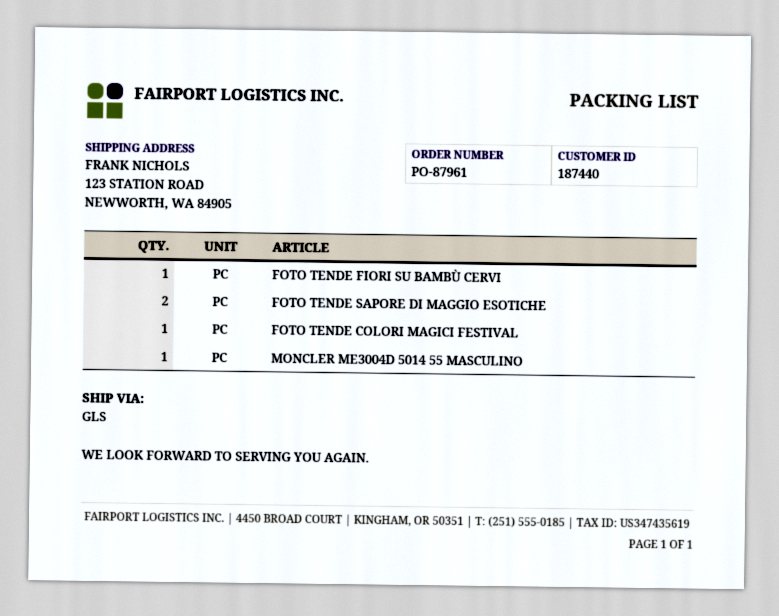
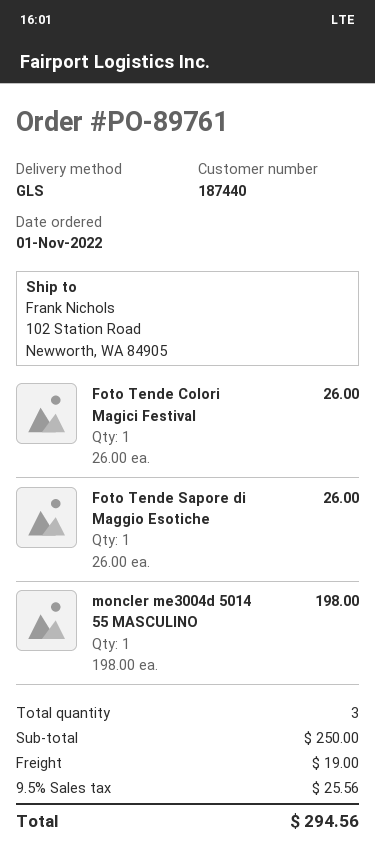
order number: PO-87961 -> PO-89761
ship to: 123 STATION ROAD, NEWWORTH, WA 84905 -> 102 Station Road, Newworth, WA 84905
FOTO TENDE FIORI SU BAMBÙ CERVI: 1 -> none
FOTO TENDE SAPORE DI MAGGIO ESOTICHE: 2 -> 1

